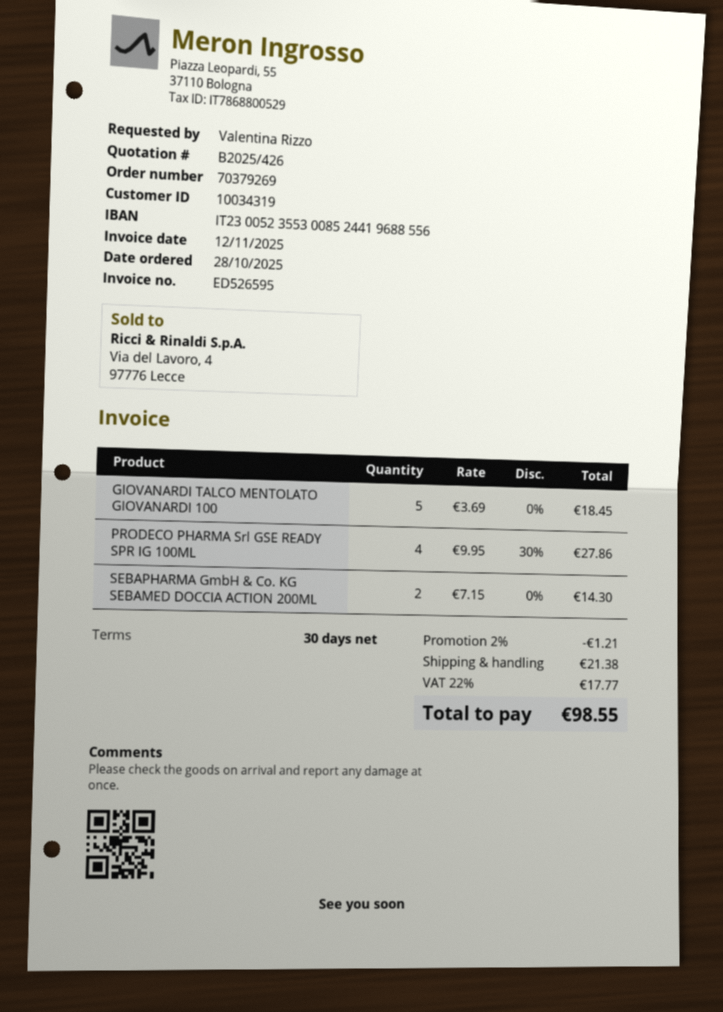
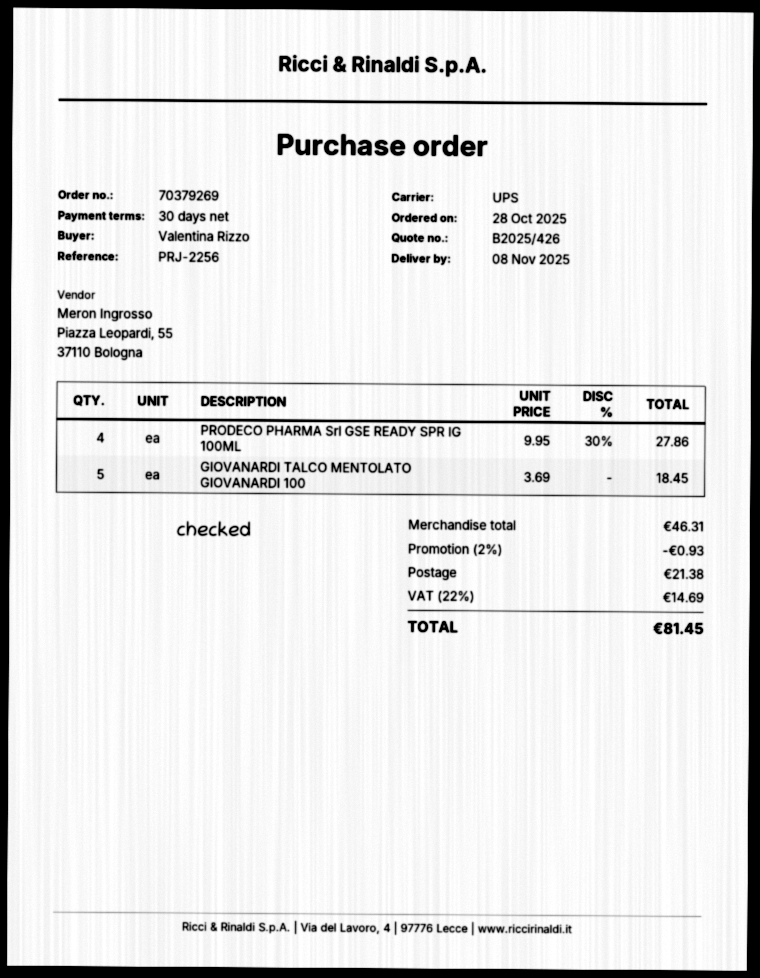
SEBAPHARMA GmbH & Co. KG SEBAMED DOCCIA ACTION 200ML: 2 x 7.15 = 14.30 -> none
discount: 2% = 1.21 -> 2% = 0.93
tax: 22% = 17.77 -> 22% = 14.69
total: 98.55 -> 81.45

